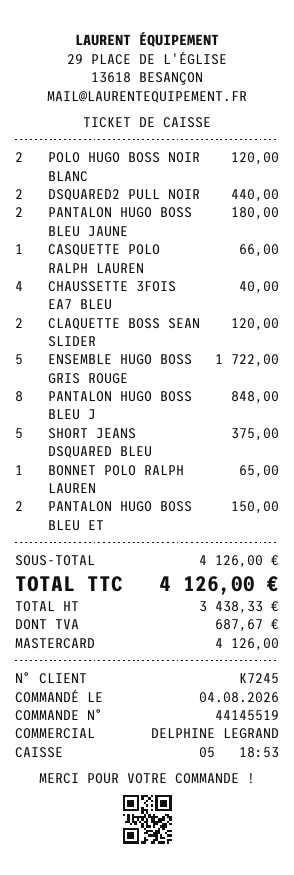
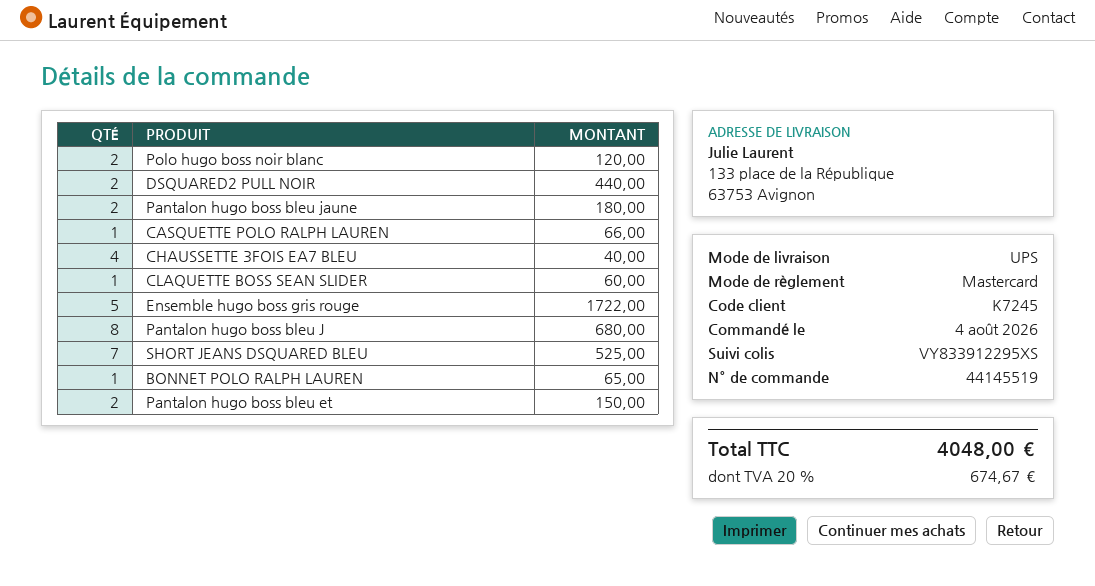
CLAQUETTE BOSS SEAN SLIDER: 2 for 120.00 -> 1 for 60.00
PANTALON HUGO BOSS BLEU J: 8 for 848.00 -> 8 for 680.00
SHORT JEANS DSQUARED BLEU: 5 for 375.00 -> 7 for 525.00
tax: 687.67 -> 674.67
total: 4126.00 -> 4048.00

